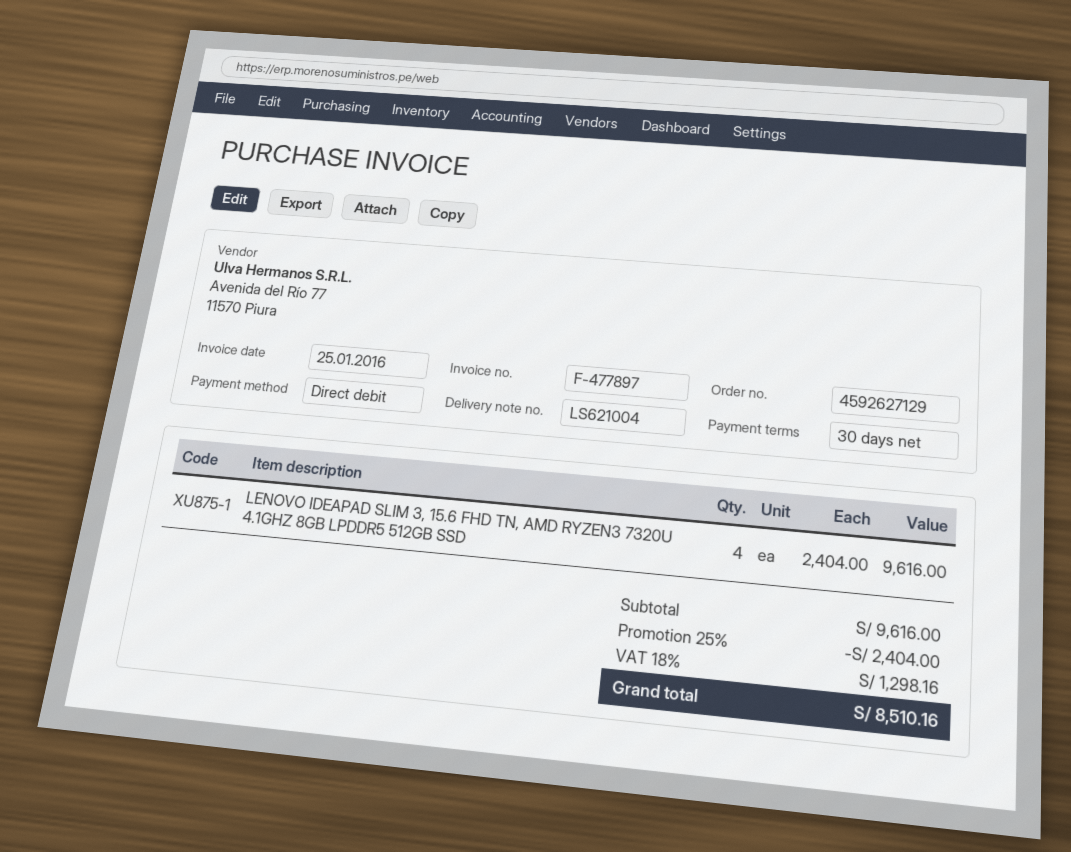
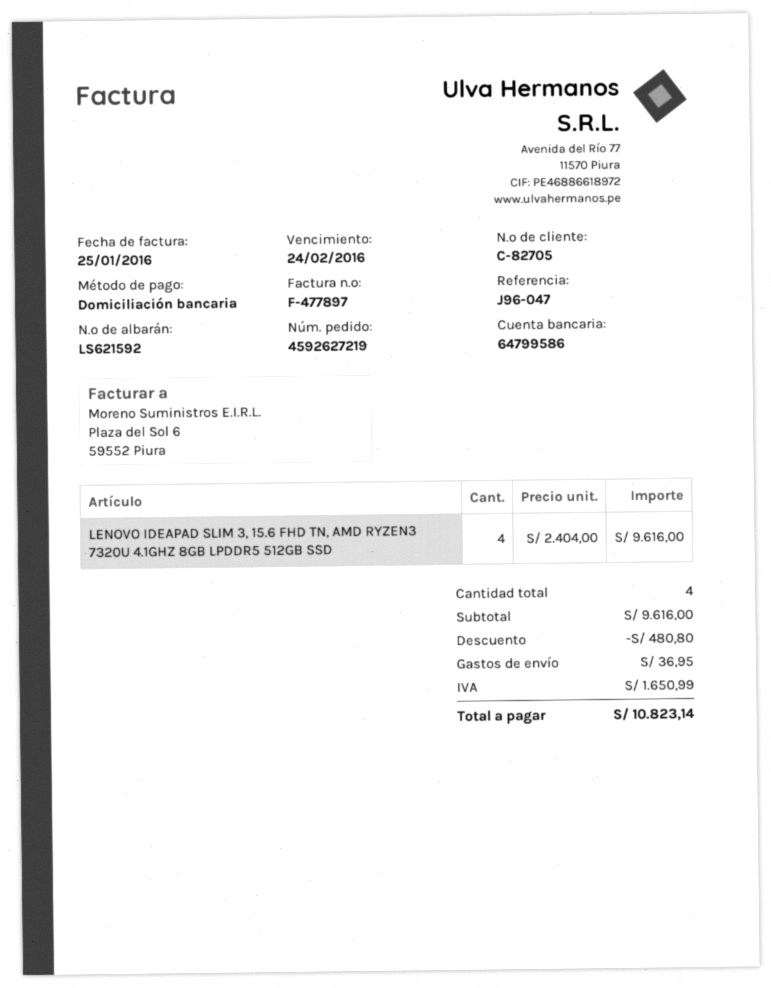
order number: 4592627129 -> 4592627219
delivery note number: LS621004 -> LS621592
discount: 2404.00 -> 480.80
shipping: none -> 36.95
tax: 1298.16 -> 1650.99
total: 8510.16 -> 10823.14

